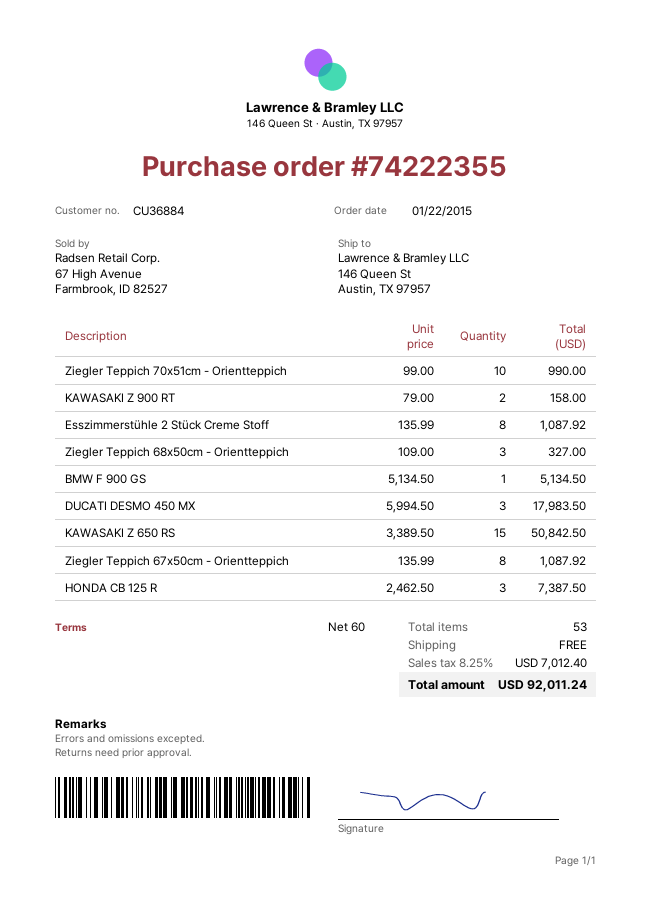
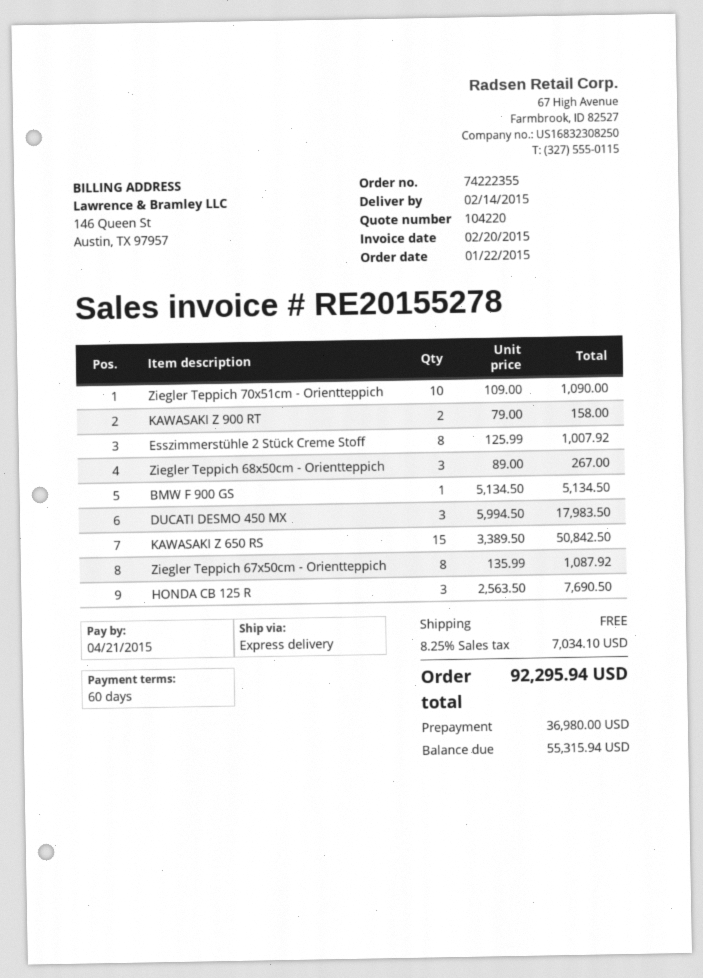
Ziegler Teppich 70x51cm - Orientteppich: 10 x 99.00 = 990.00 -> 10 x 109.00 = 1090.00
Esszimmerstühle 2 Stück Creme Stoff: 8 x 135.99 = 1087.92 -> 8 x 125.99 = 1007.92
Ziegler Teppich 68x50cm - Orientteppich: 3 x 109.00 = 327.00 -> 3 x 89.00 = 267.00
HONDA CB 125 R: 3 x 2462.50 = 7387.50 -> 3 x 2563.50 = 7690.50
tax: 8.25% = 7012.40 -> 8.25% = 7034.10
total: 92011.24 -> 92295.94

